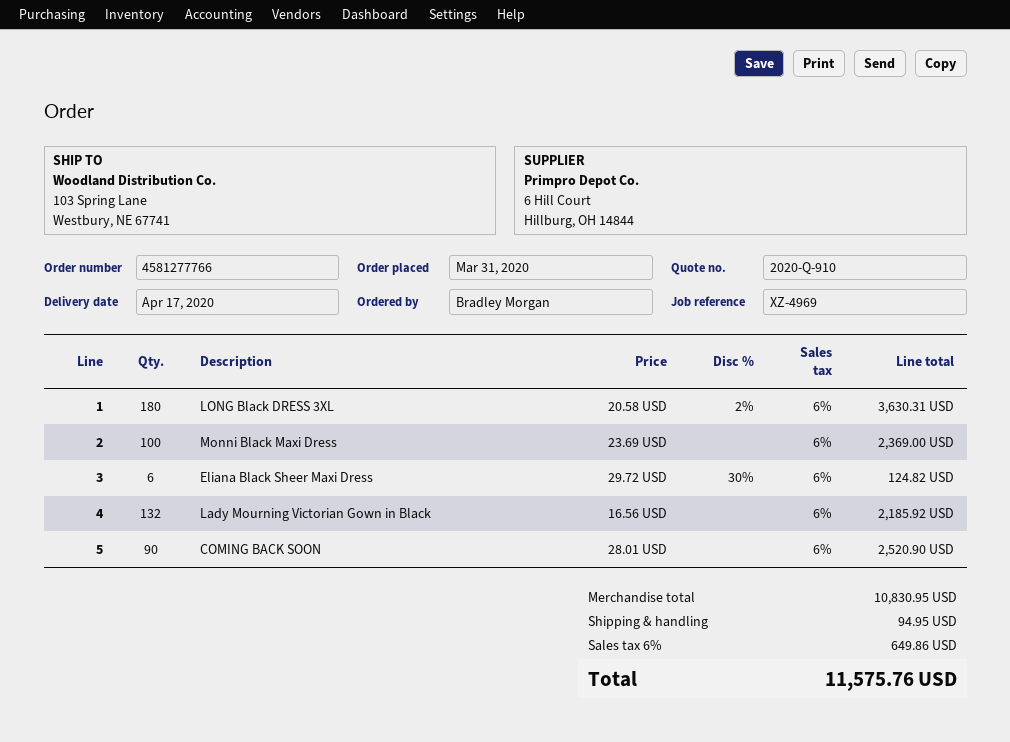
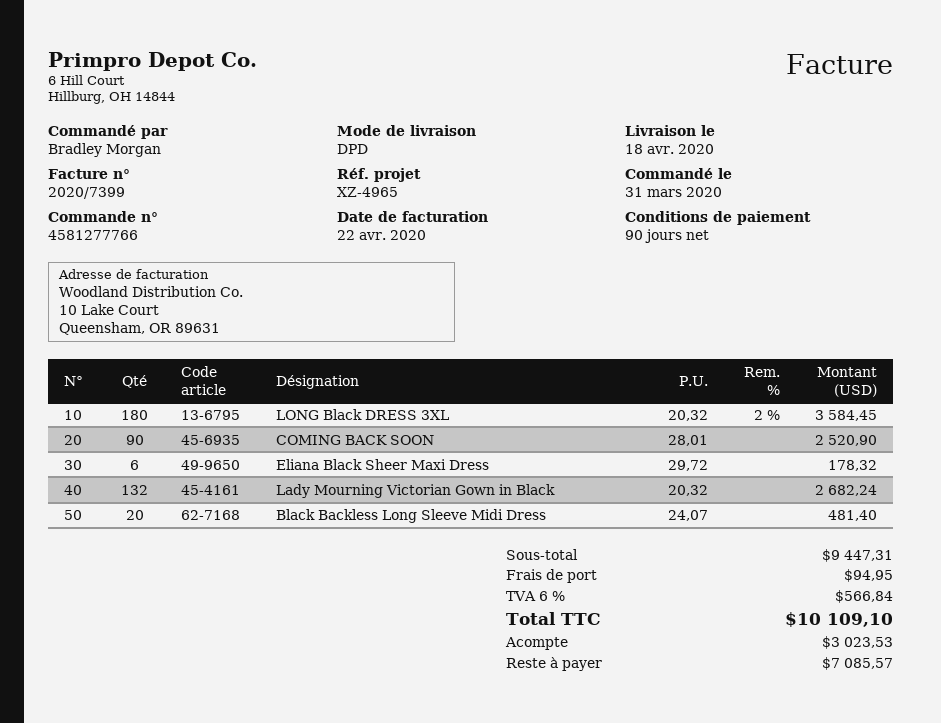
delivery date: 2020-04-17 -> 2020-04-18
reference: XZ-4969 -> XZ-4965
LONG Black DRESS 3XL: 180 x 20.58 - 2% = 3630.31 -> 180 x 20.32 - 2% = 3584.45
Monni Black Maxi Dress: 100 x 23.69 = 2369.00 -> none
Eliana Black Sheer Maxi Dress: 6 x 29.72 - 30% = 124.82 -> 6 x 29.72 = 178.32
Lady Mourning Victorian Gown in Black: 132 x 16.56 = 2185.92 -> 132 x 20.32 = 2682.24
Black Backless Long Sleeve Midi Dress: none -> 20 x 24.07 = 481.40
subtotal: 10830.95 -> 9447.31
tax: 6% = 649.86 -> 6% = 566.84
total: 11575.76 -> 10109.10

